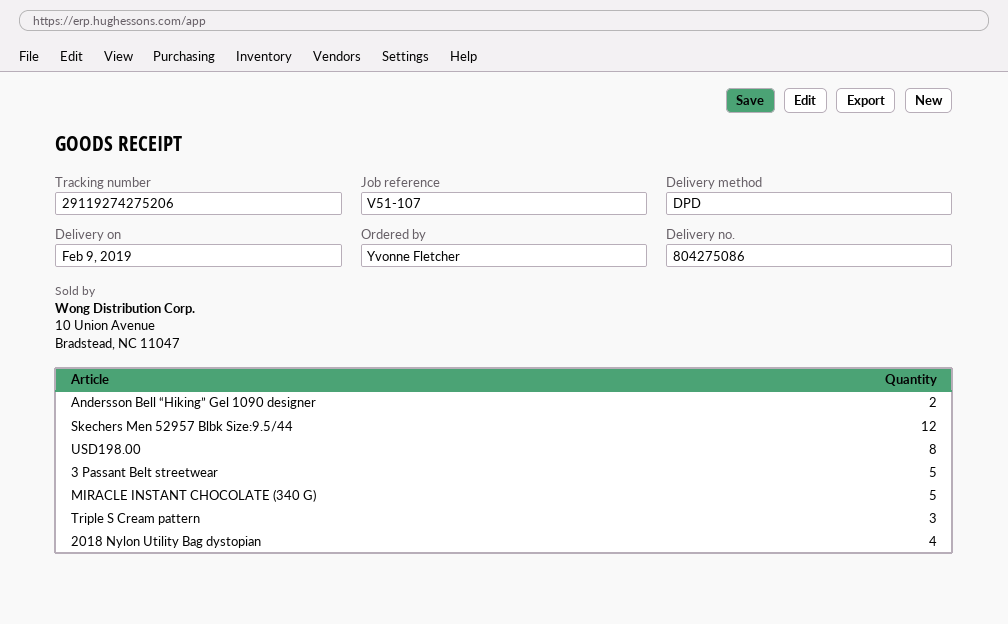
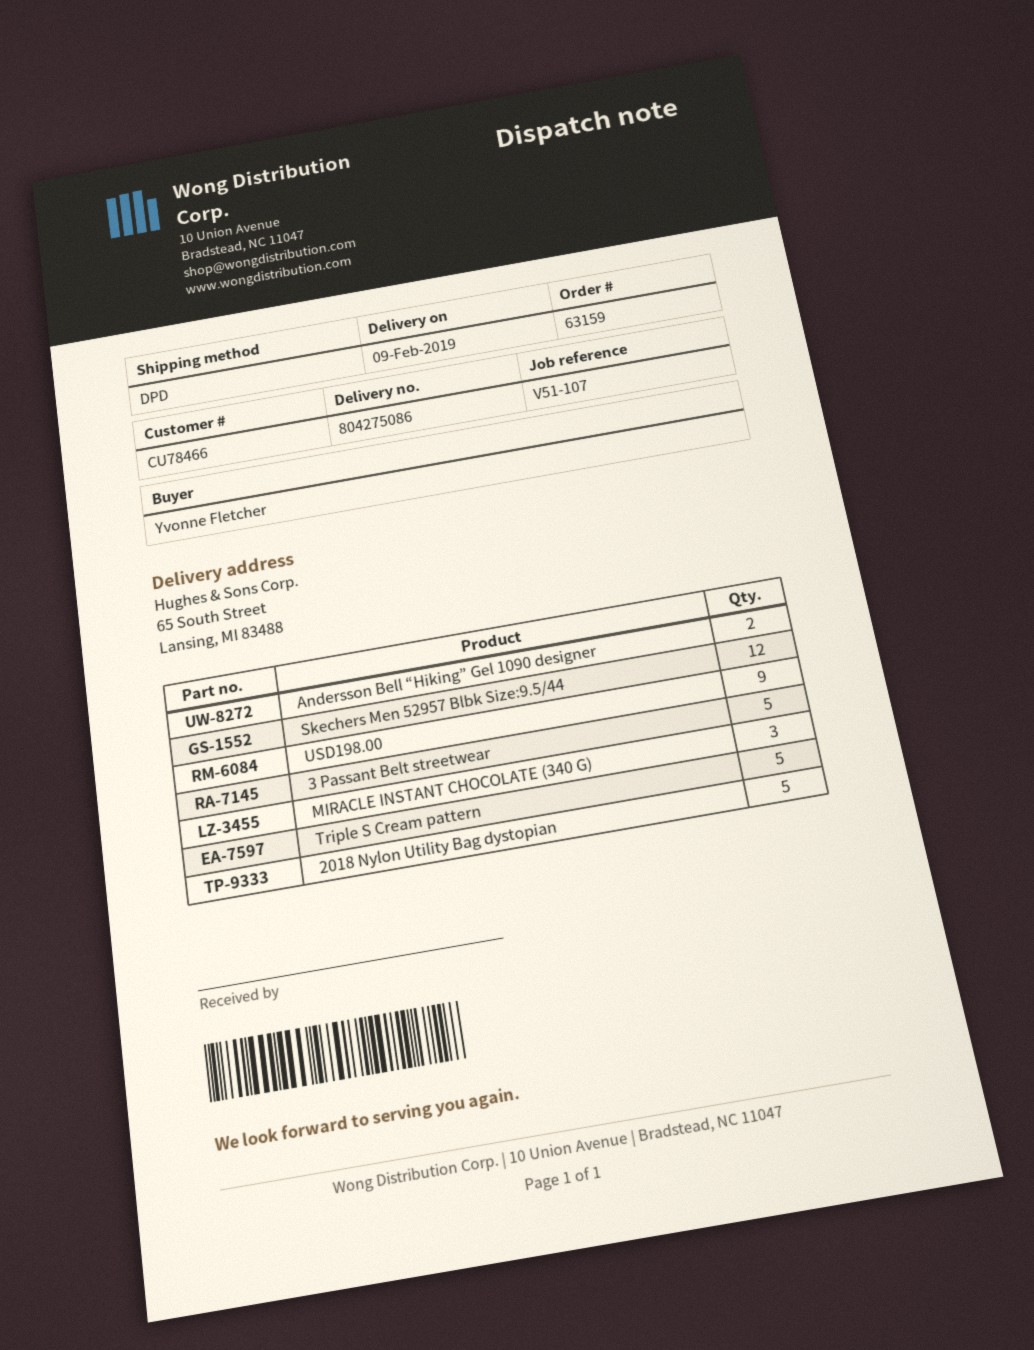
USD198.00: 8 -> 9
MIRACLE INSTANT CHOCOLATE (340 G): 5 -> 3
Triple S Cream pattern: 3 -> 5
2018 Nylon Utility Bag dystopian: 4 -> 5

